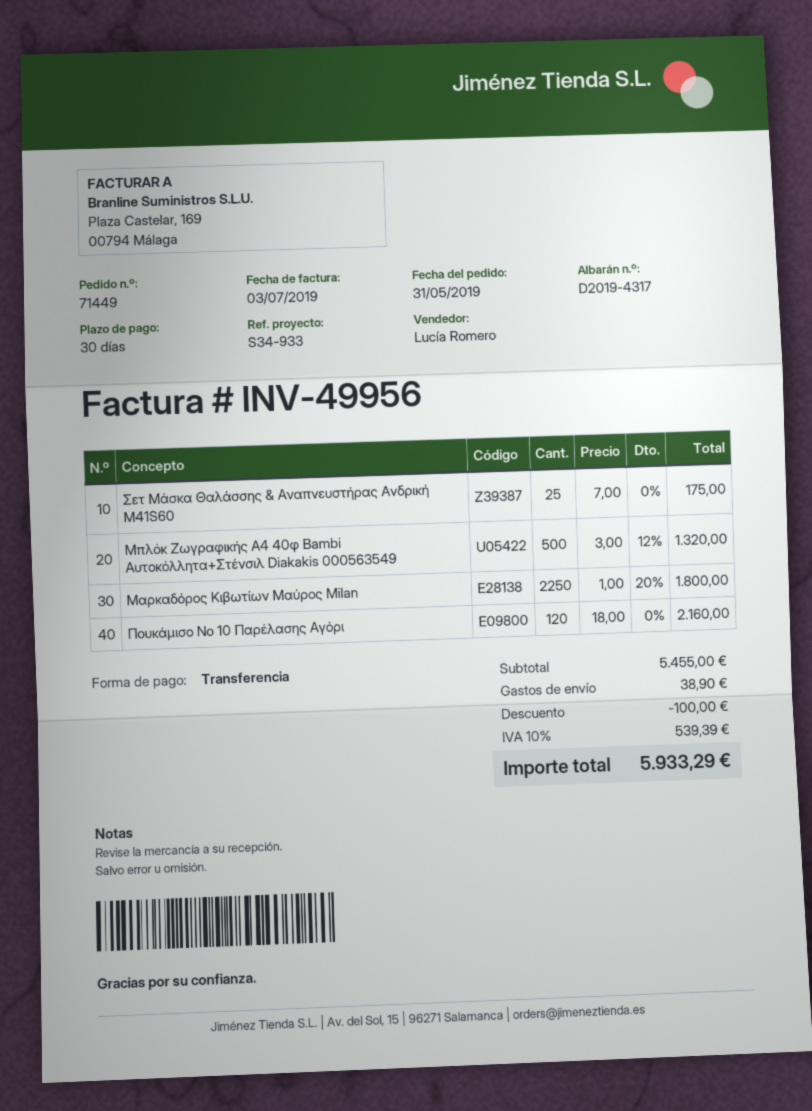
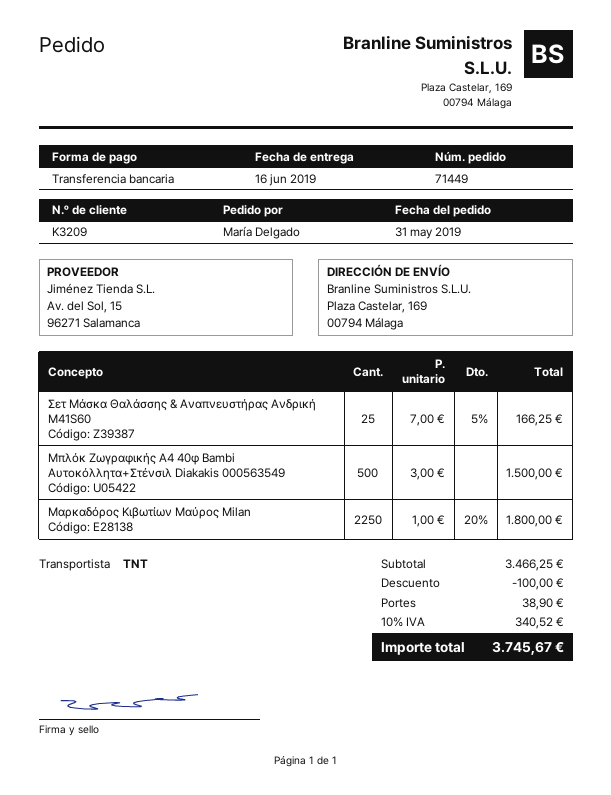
Σετ Μάσκα Θαλάσσης & Αναπνευστήρας Ανδρική M41S60: 25 x 7.00 = 175.00 -> 25 x 7.00 - 5% = 166.25
Μπλόκ Ζωγραφικής Α4 40φ Bambi Αυτοκόλλητα+Στένσιλ Diakakis 000563549: 500 x 3.00 - 12% = 1320.00 -> 500 x 3.00 = 1500.00
Πουκάμισο Νο 10 Παρέλασης Αγόρι: 120 x 18.00 = 2160.00 -> none
subtotal: 5455.00 -> 3466.25
tax: 10% = 539.39 -> 10% = 340.52
total: 5933.29 -> 3745.67

